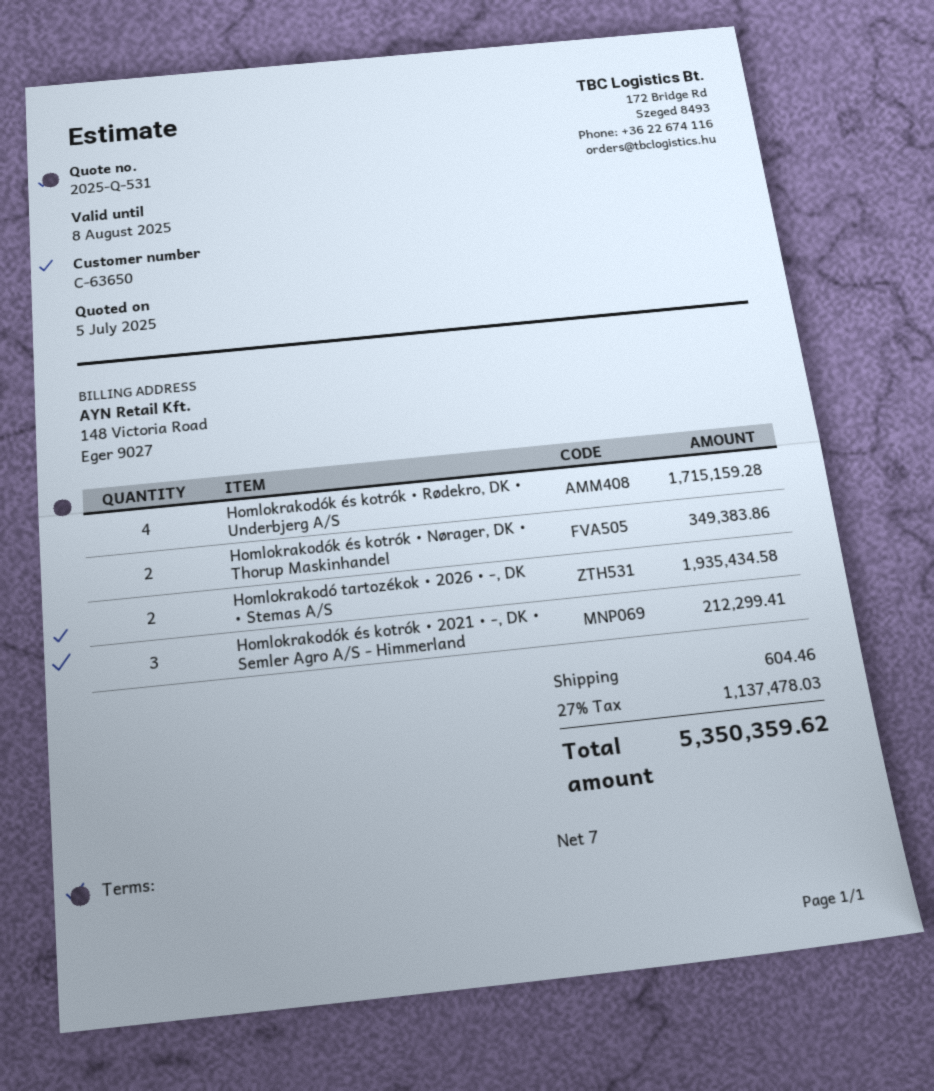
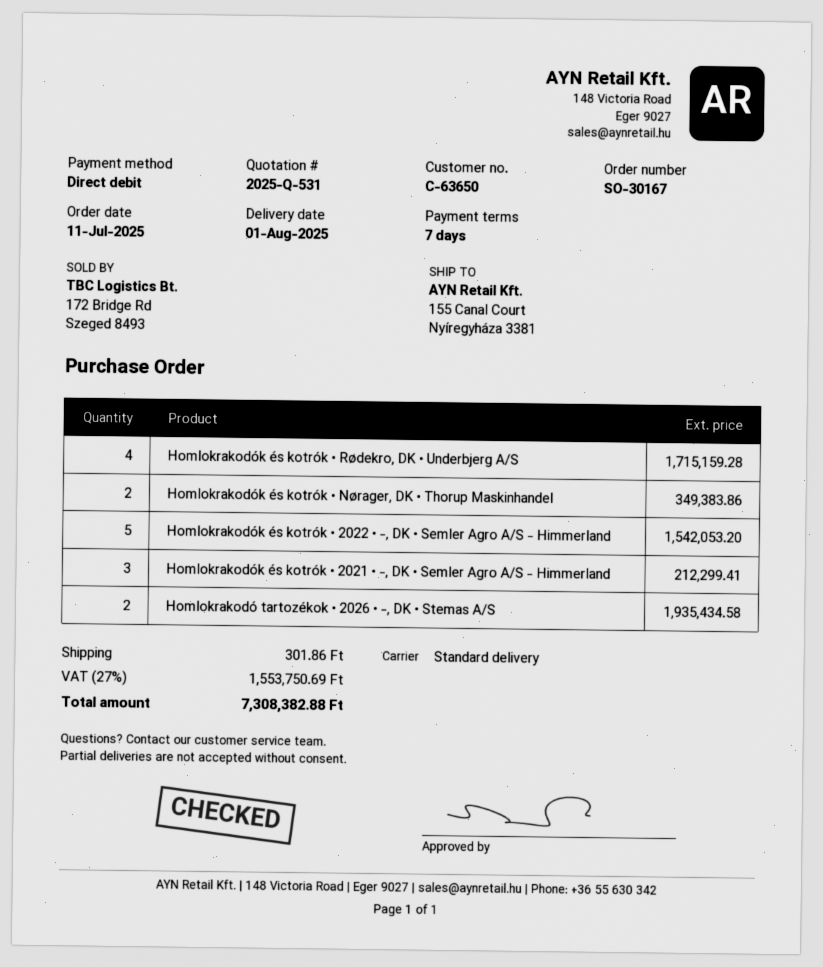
Homlokrakodók és kotrók • 2022 • -, DK • Semler Agro A/S - Himmerland: none -> 5 for 1542053.20
shipping: 604.46 -> 301.86
tax: 27% = 1137478.03 -> 27% = 1553750.69
total: 5350359.62 -> 7308382.88

